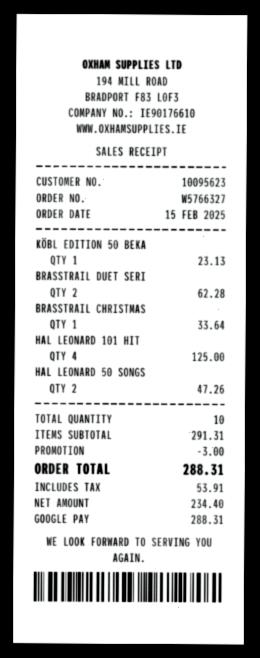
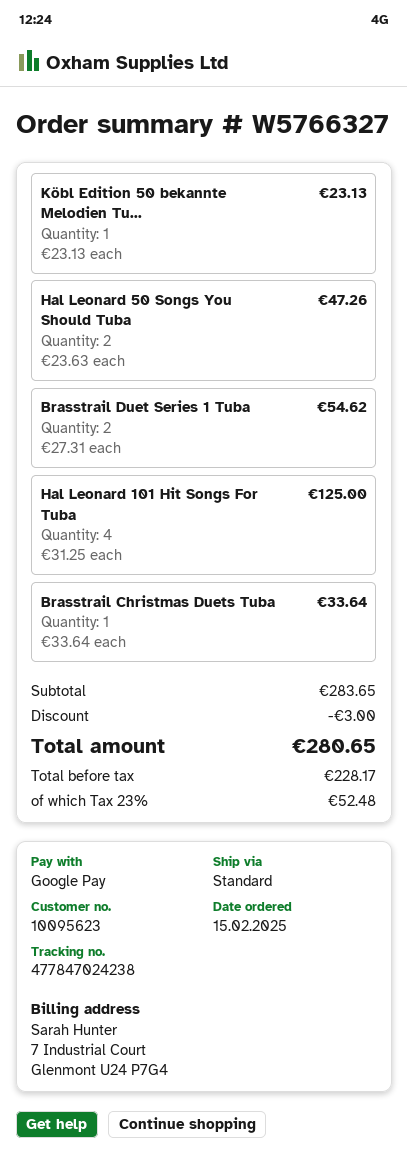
BRASSTRAIL DUET SERI: 2 for 62.28 -> 2 for 54.62
subtotal: 291.31 -> 283.65
net: 234.40 -> 228.17
tax: 53.91 -> 52.48
total: 288.31 -> 280.65

